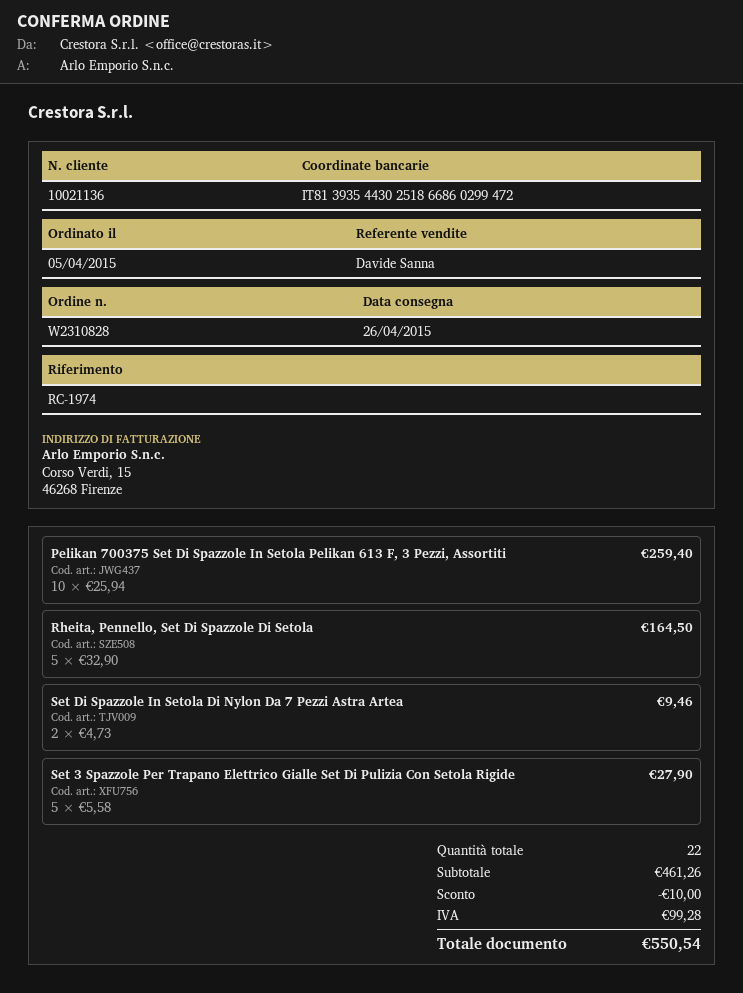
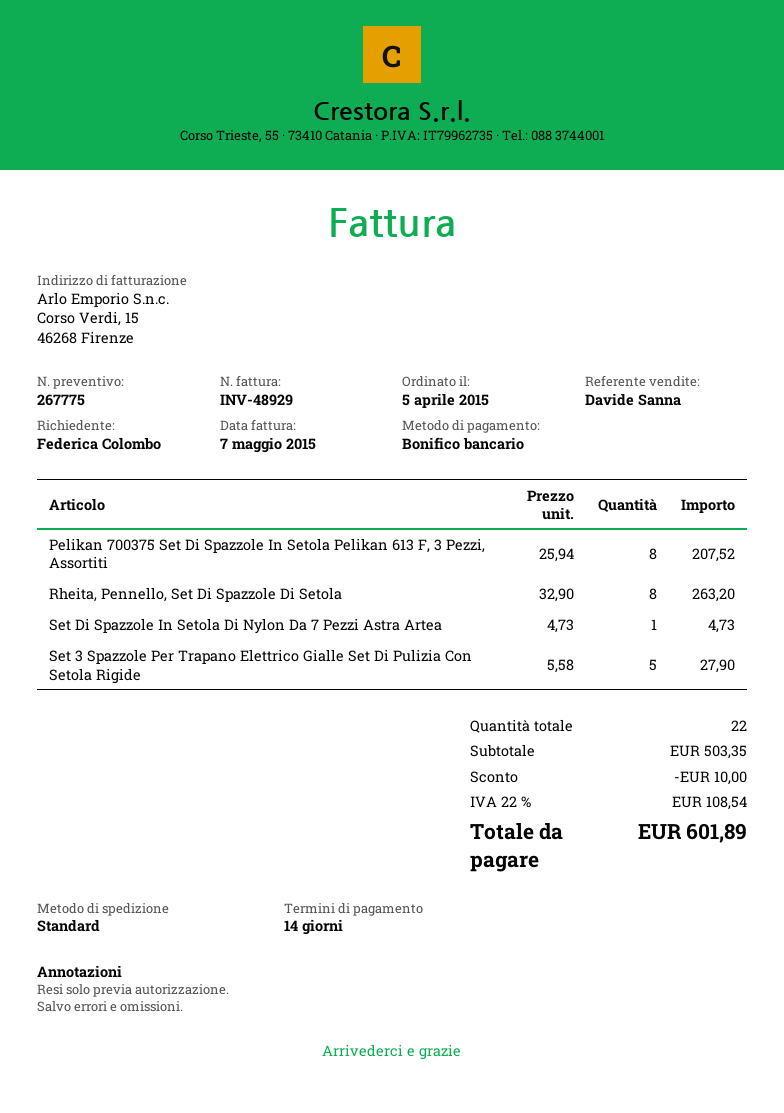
Pelikan 700375 Set Di Spazzole In Setola Pelikan 613 F, 3 Pezzi, Assortiti: 10 x 25.94 = 259.40 -> 8 x 25.94 = 207.52
Rheita, Pennello, Set Di Spazzole Di Setola: 5 x 32.90 = 164.50 -> 8 x 32.90 = 263.20
Set Di Spazzole In Setola Di Nylon Da 7 Pezzi Astra Artea: 2 x 4.73 = 9.46 -> 1 x 4.73 = 4.73
subtotal: 461.26 -> 503.35
tax: 99.28 -> 108.54
total: 550.54 -> 601.89

